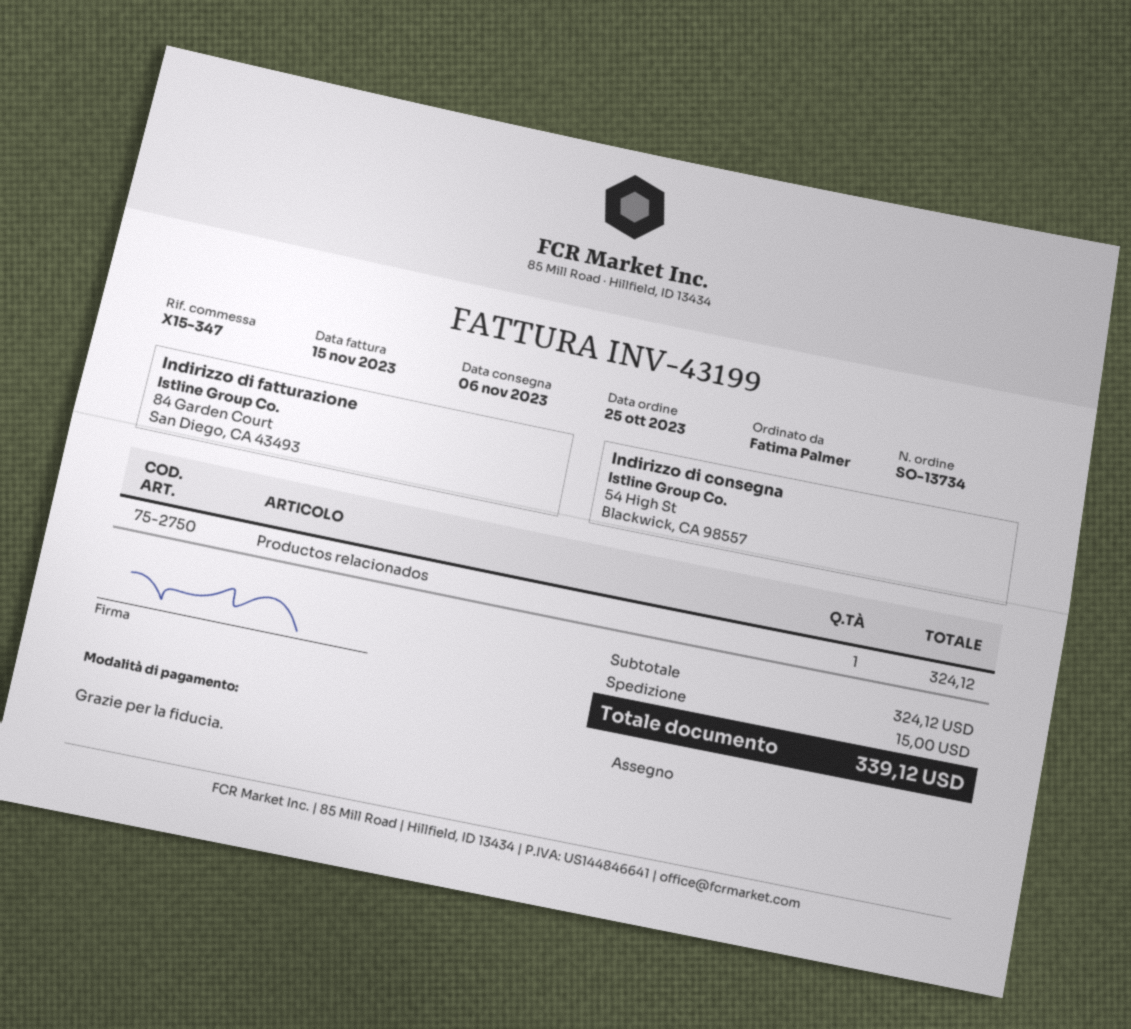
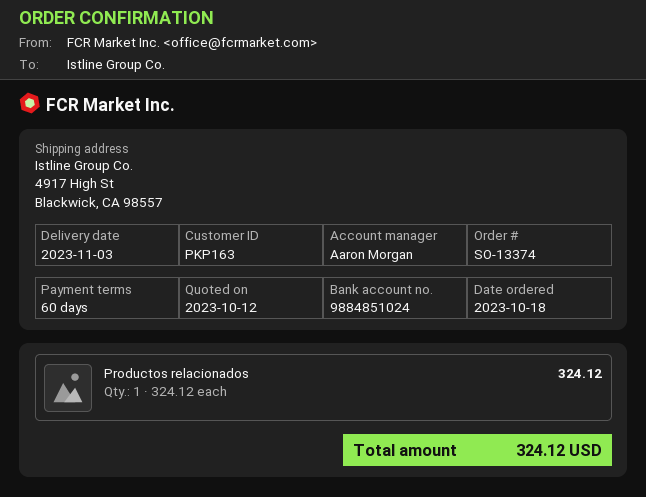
order number: SO-13734 -> SO-13374
order date: 2023-10-25 -> 2023-10-18
delivery date: 2023-11-06 -> 2023-11-03
ship to: 54 High St, Blackwick, CA 98557 -> 4917 High St, Blackwick, CA 98557
shipping: 15.00 -> none
total: 339.12 -> 324.12

